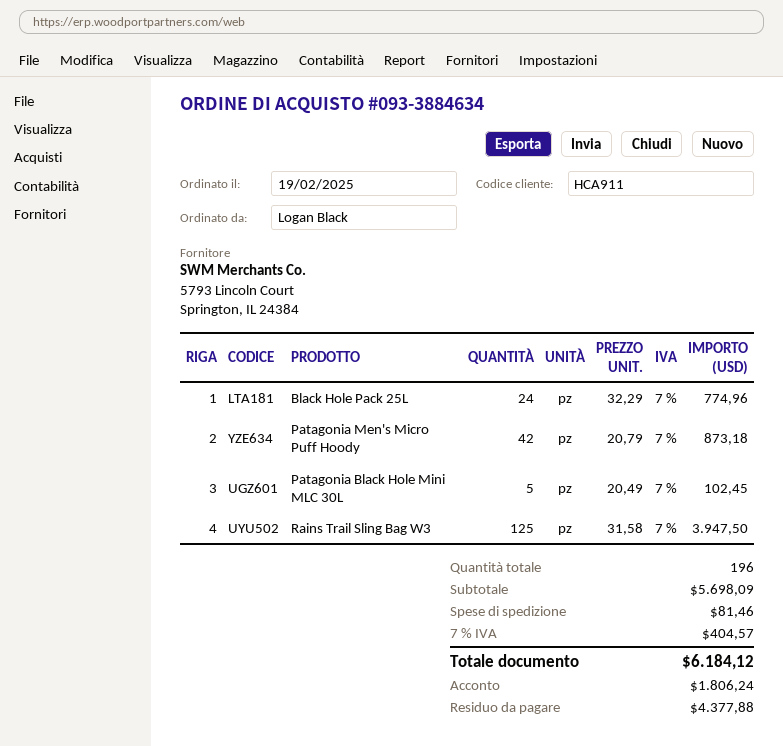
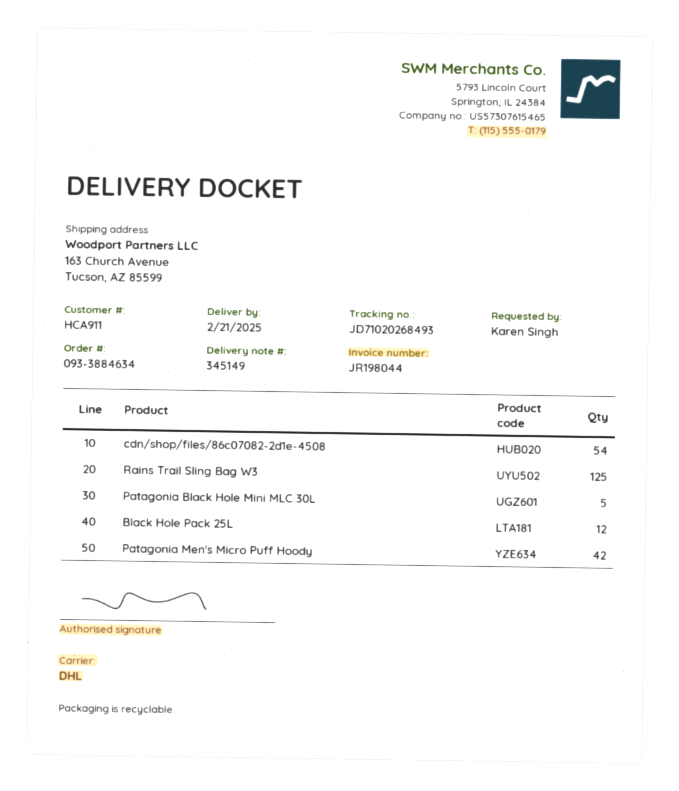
ordered by: Logan Black -> Karen Singh
Black Hole Pack 25L: 24 -> 12
cdn/shop/files/86c07082-2d1e-4508: none -> 54

